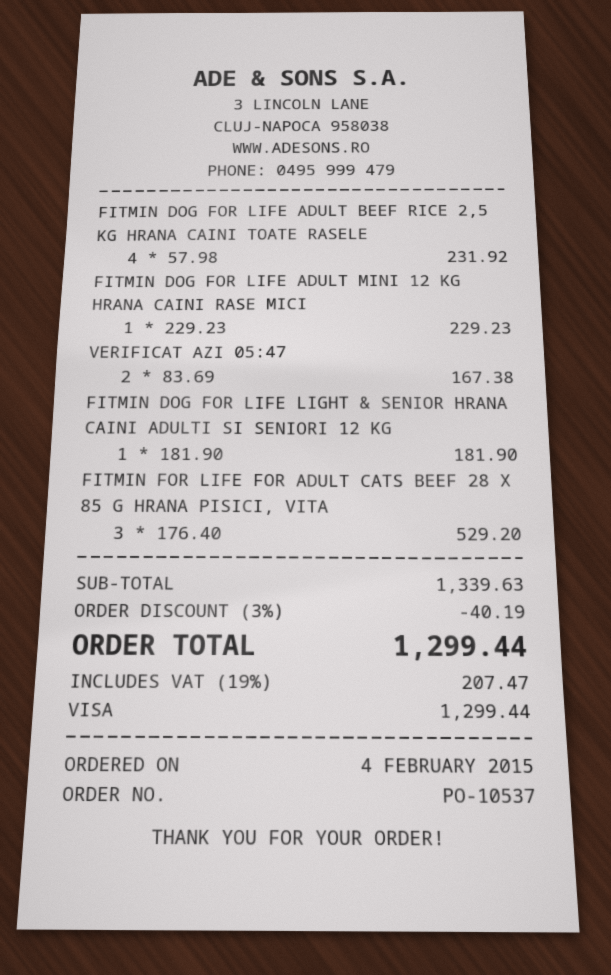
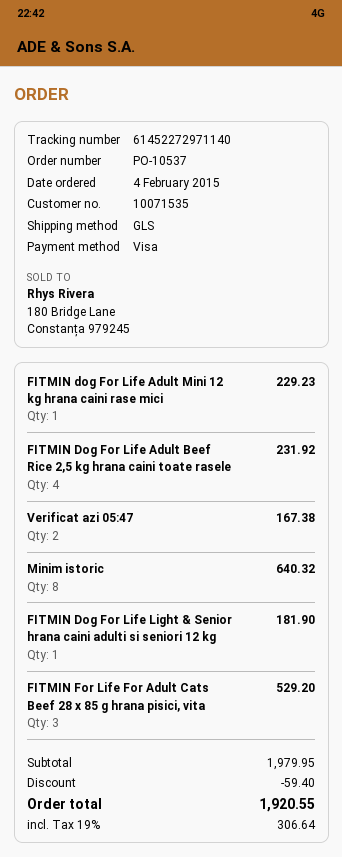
Minim istoric: none -> 8 for 640.32
subtotal: 1339.63 -> 1979.95
discount: 40.19 -> 59.40
tax: 19% = 207.47 -> 19% = 306.64
total: 1299.44 -> 1920.55

